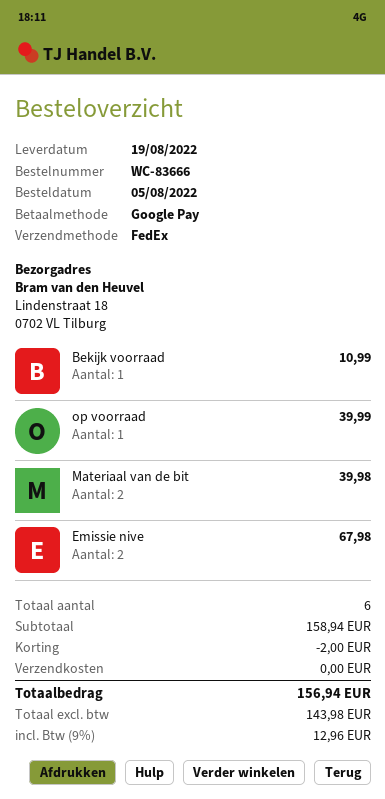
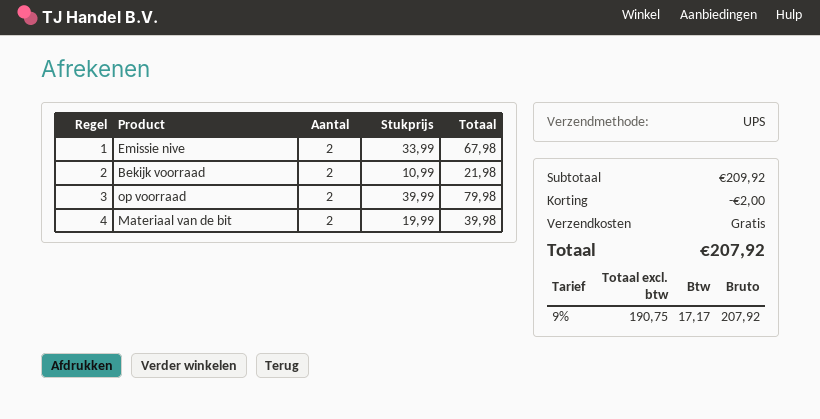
shipping method: FedEx -> UPS
Bekijk voorraad: 1 for 10.99 -> 2 for 21.98
op voorraad: 1 for 39.99 -> 2 for 79.98
subtotal: 158.94 -> 209.92
net: 143.98 -> 190.75
tax: 9% = 12.96 -> 9% = 17.17
total: 156.94 -> 207.92

